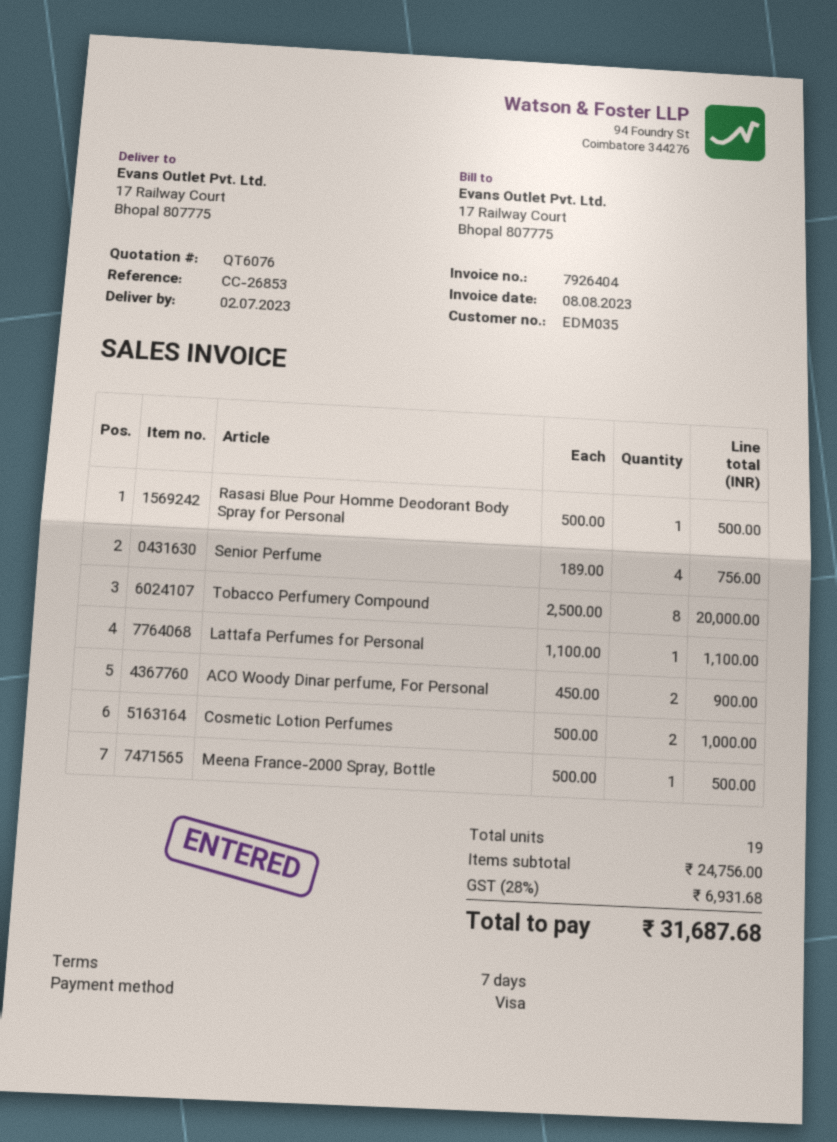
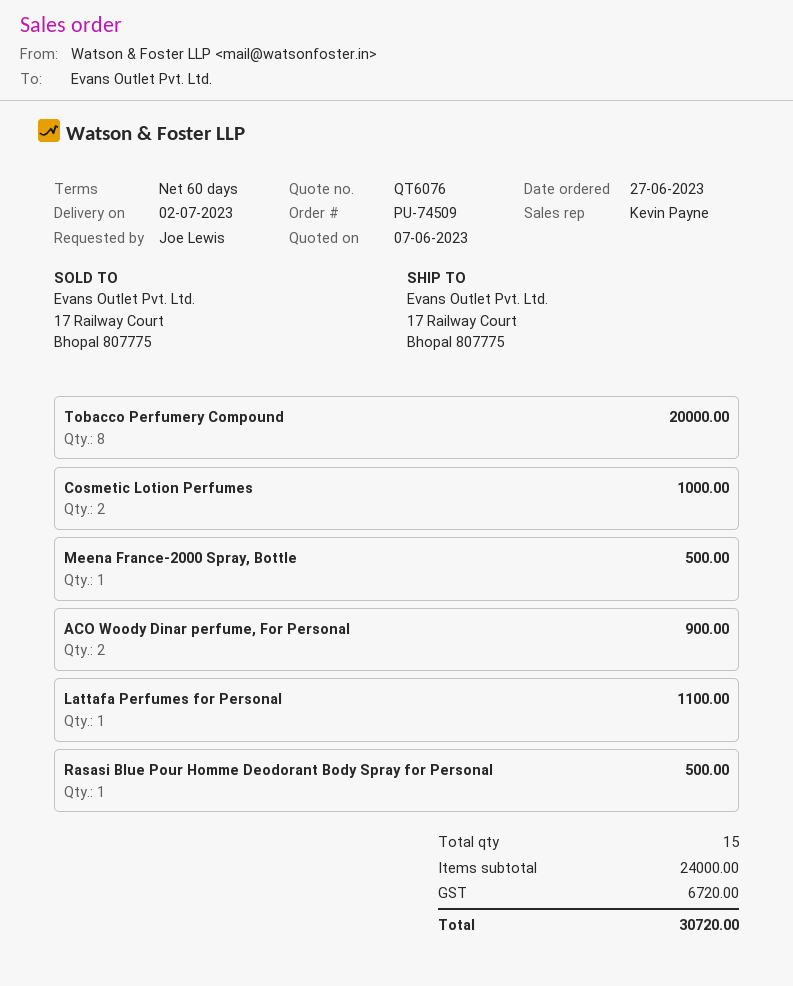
payment terms: 7 days -> 60 days
Senior Perfume: 4 for 756.00 -> none
total quantity: 19 -> 15
subtotal: 24756.00 -> 24000.00
tax: 6931.68 -> 6720.00
total: 31687.68 -> 30720.00

